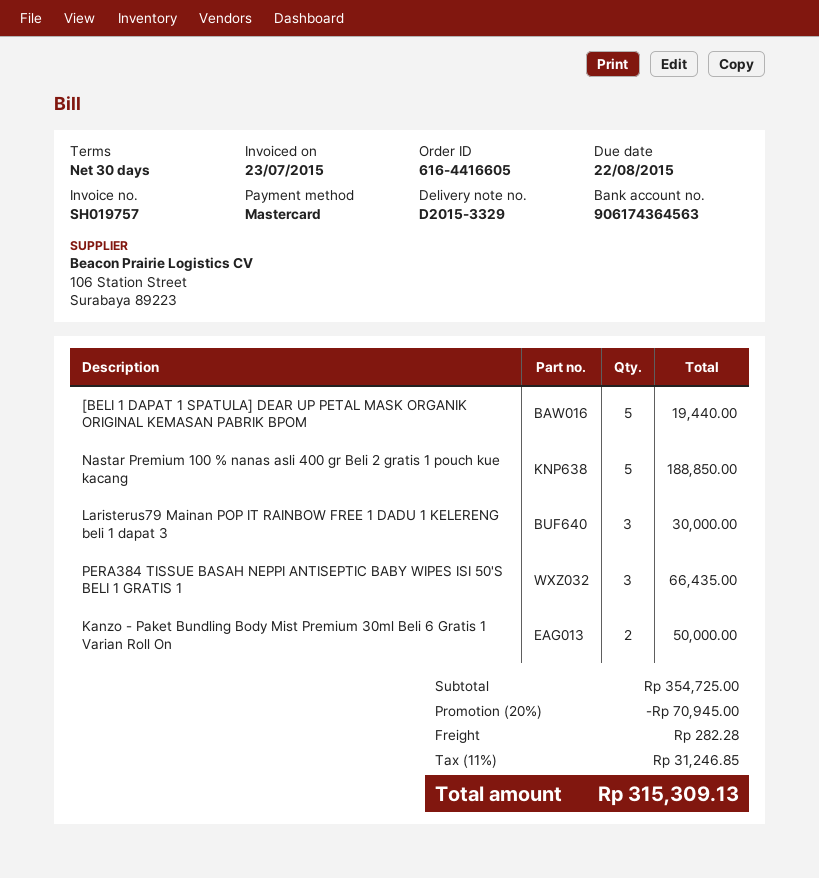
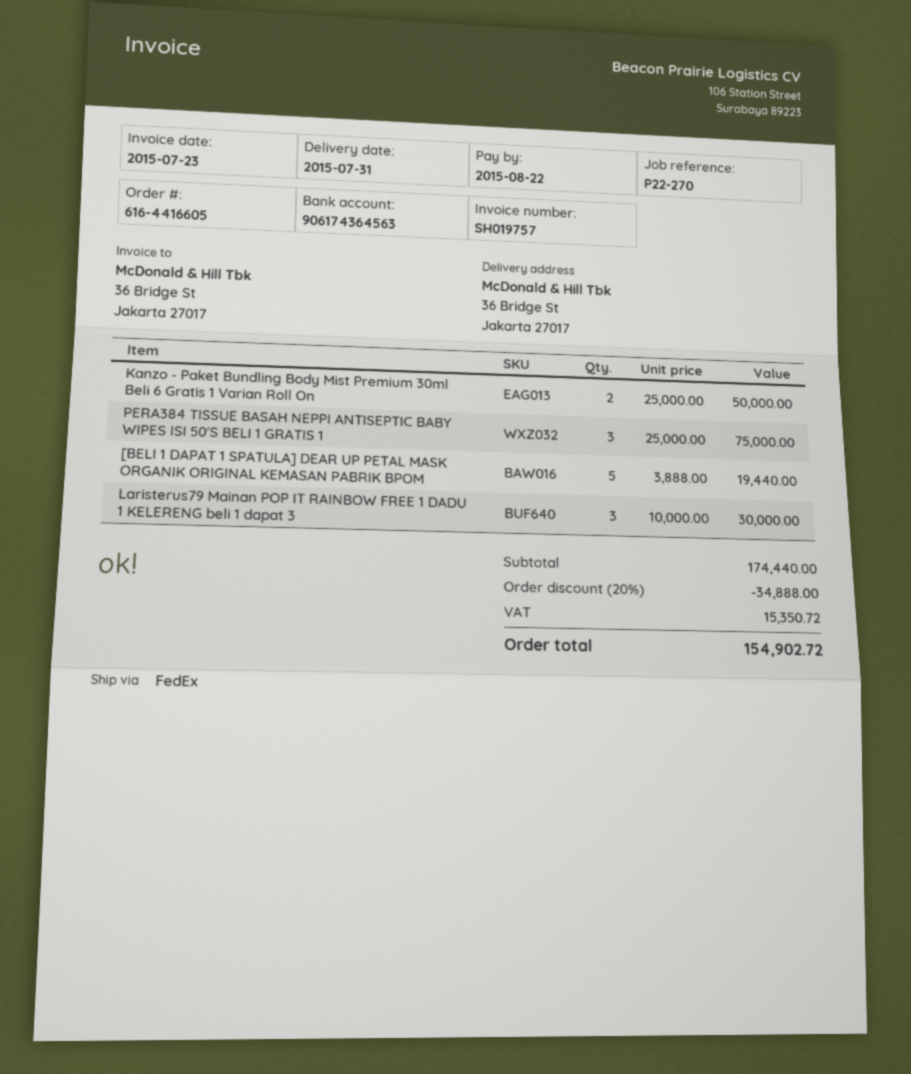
Nastar Premium 100 % nanas asli 400 gr Beli 2 gratis 1 pouch kue kacang: 5 for 188850.00 -> none
PERA384 TISSUE BASAH NEPPI ANTISEPTIC BABY WIPES ISI 50'S BELI 1 GRATIS 1: 3 for 66435.00 -> 3 for 75000.00
subtotal: 354725.00 -> 174440.00
discount: 20% = 70945.00 -> 20% = 34888.00
shipping: 282.28 -> none
tax: 31246.85 -> 15350.72
total: 315309.13 -> 154902.72

